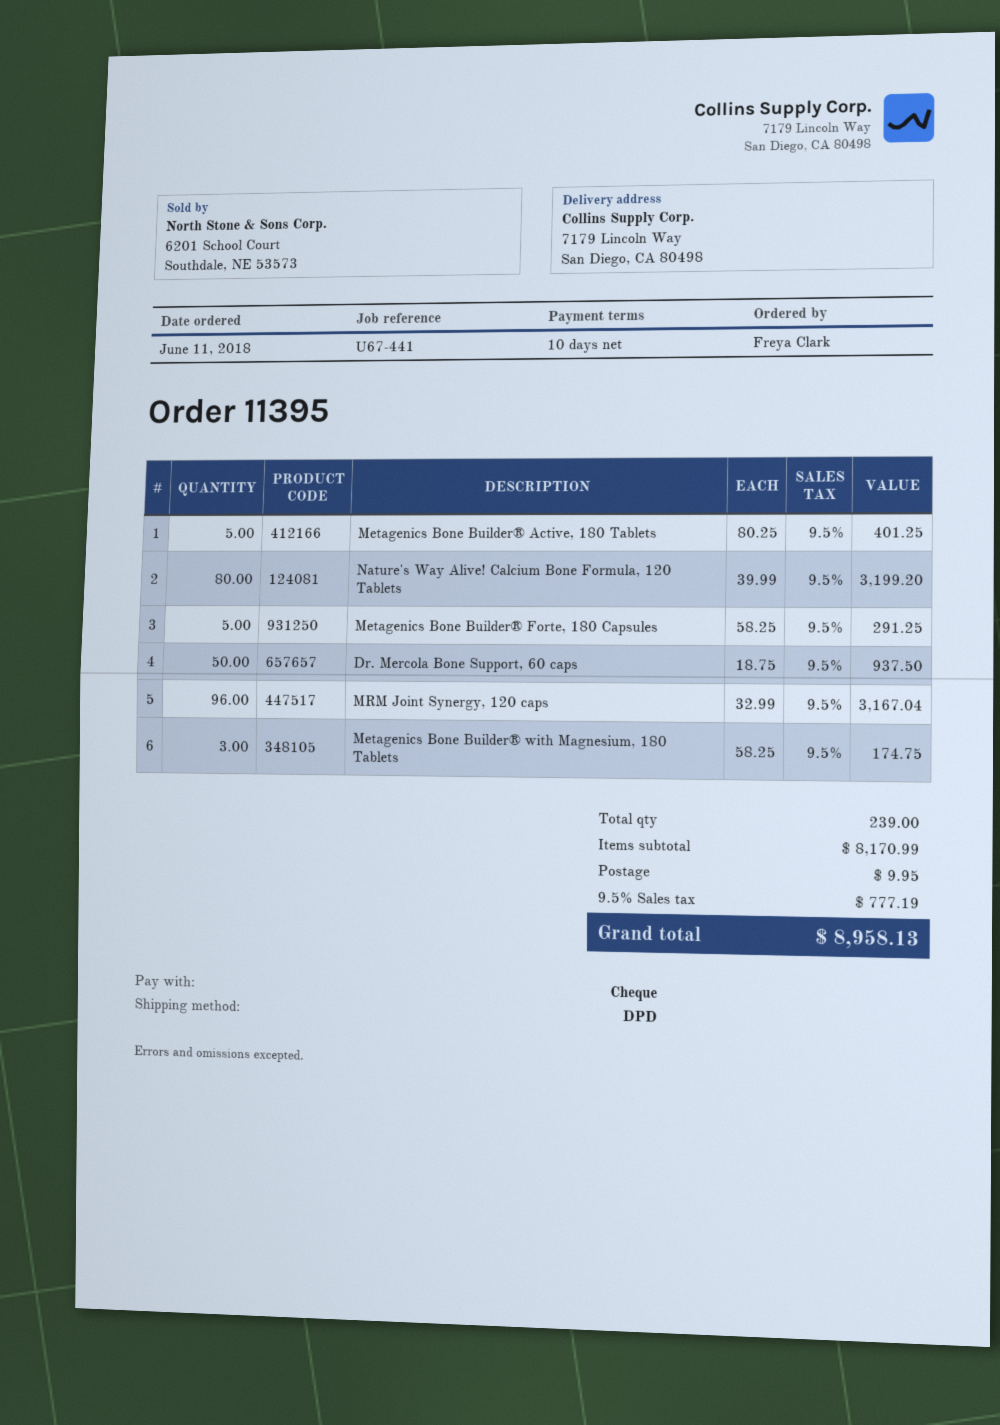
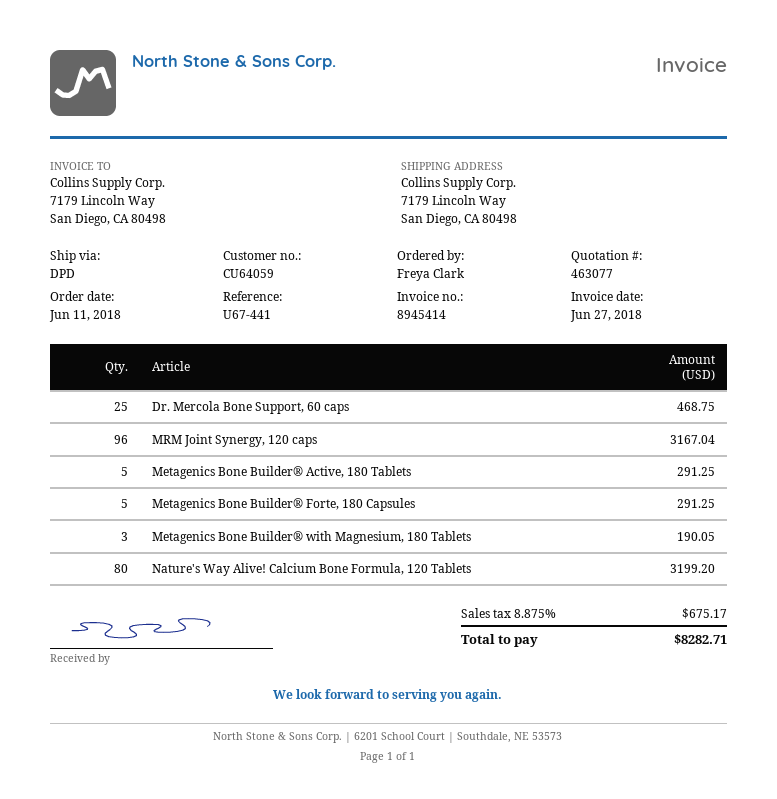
Metagenics Bone Builder® Active, 180 Tablets: 5 for 401.25 -> 5 for 291.25
Dr. Mercola Bone Support, 60 caps: 50 for 937.50 -> 25 for 468.75
Metagenics Bone Builder® with Magnesium, 180 Tablets: 3 for 174.75 -> 3 for 190.05
shipping: 9.95 -> none
tax: 9.5% = 777.19 -> 8.875% = 675.17
total: 8958.13 -> 8282.71

